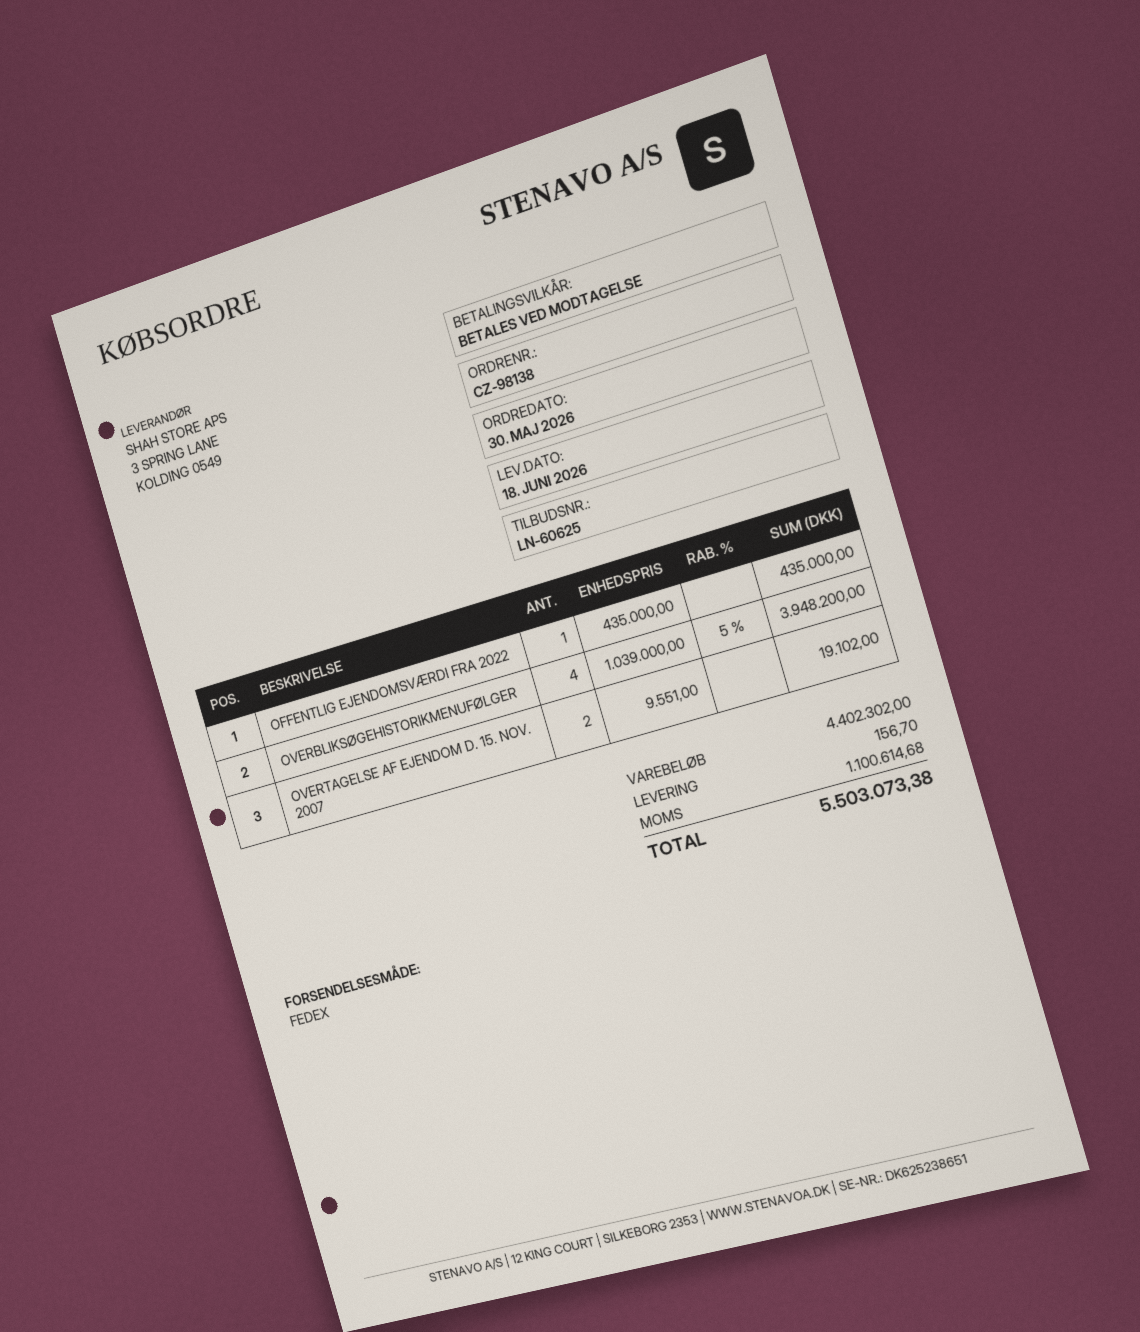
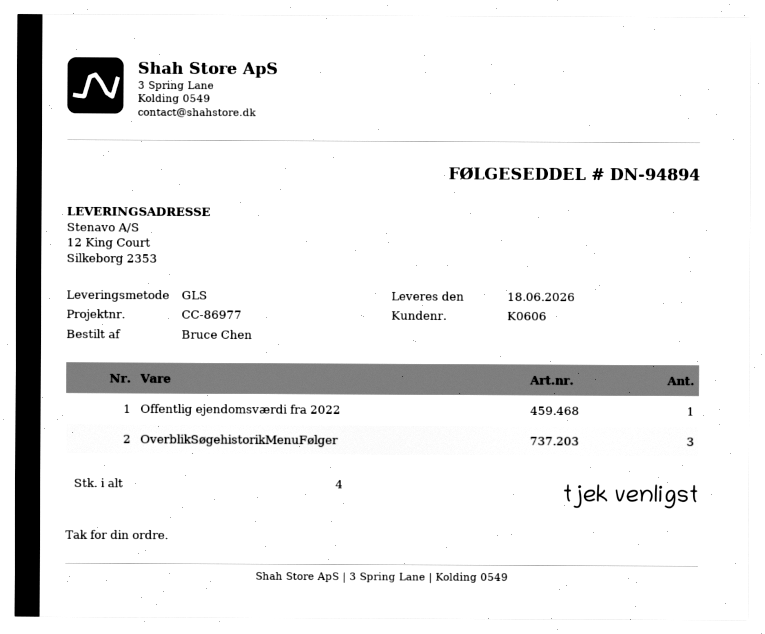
shipping method: FedEx -> GLS
OVERBLIKSØGEHISTORIKMENUFØLGER: 4 -> 3
OVERTAGELSE AF EJENDOM D. 15. NOV. 2007: 2 -> none

